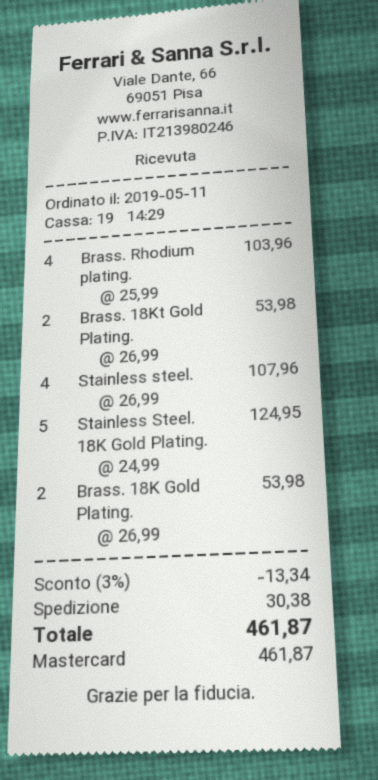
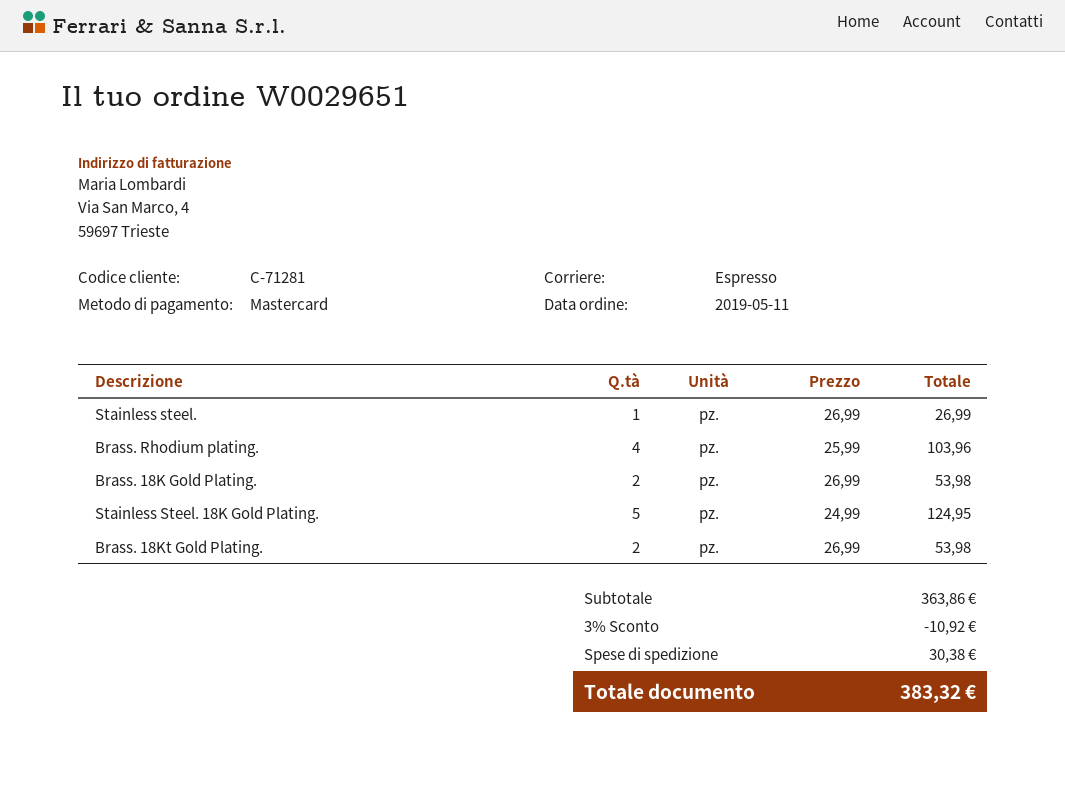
Stainless steel.: 4 x 26.99 = 107.96 -> 1 x 26.99 = 26.99
discount: 3% = 13.34 -> 3% = 10.92
total: 461.87 -> 383.32

